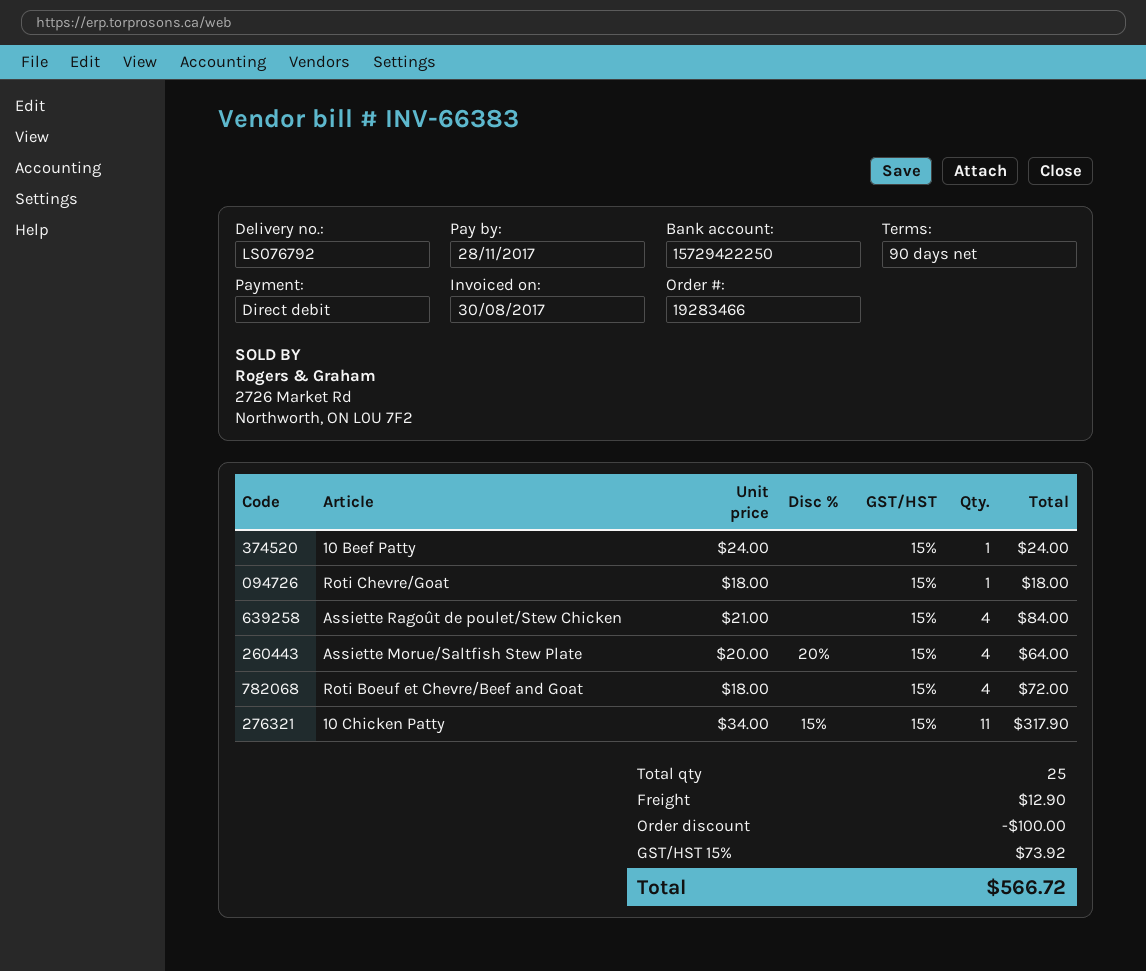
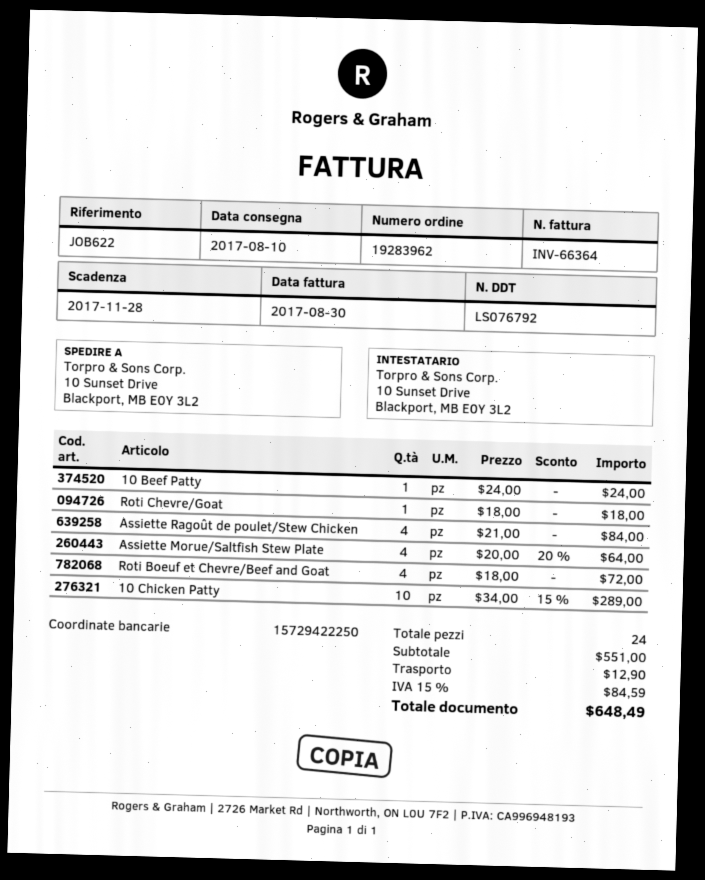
order number: 19283466 -> 19283962
invoice number: INV-66383 -> INV-66364
10 Chicken Patty: 11 x 34.00 - 15% = 317.90 -> 10 x 34.00 - 15% = 289.00
total quantity: 25 -> 24
discount: 100.00 -> none
tax: 15% = 73.92 -> 15% = 84.59
total: 566.72 -> 648.49

